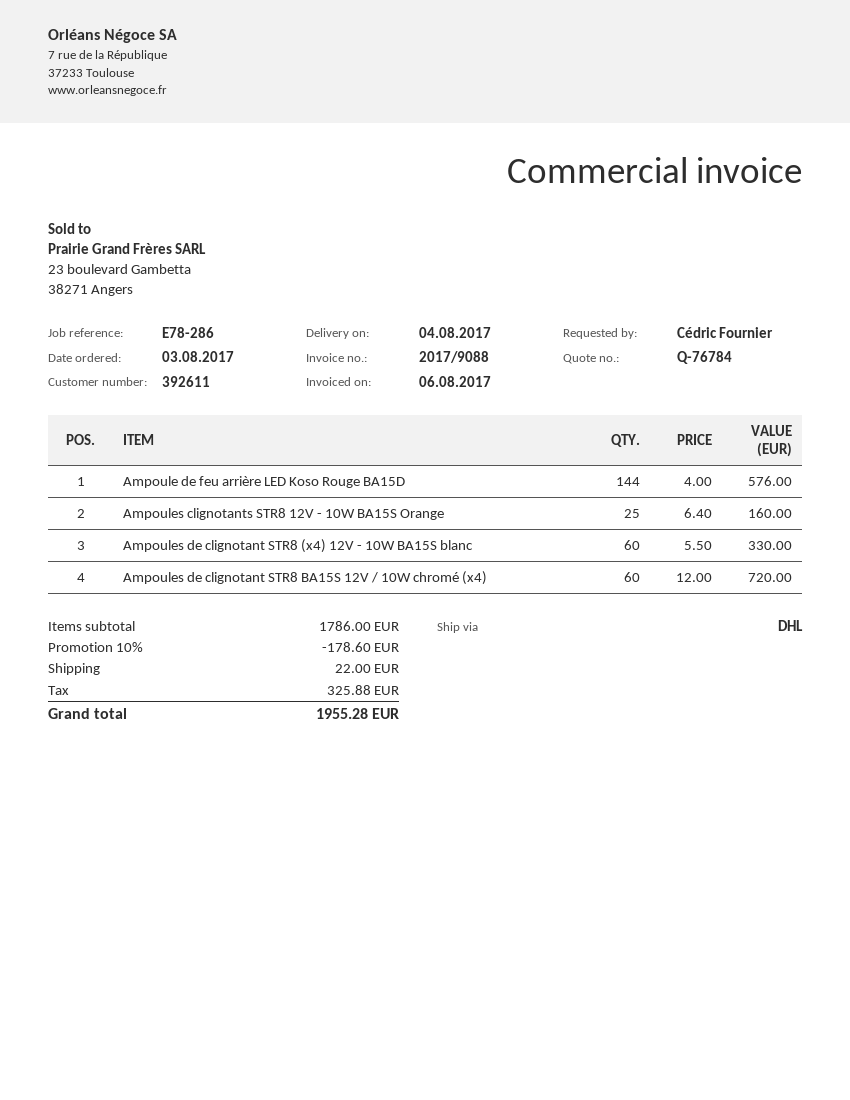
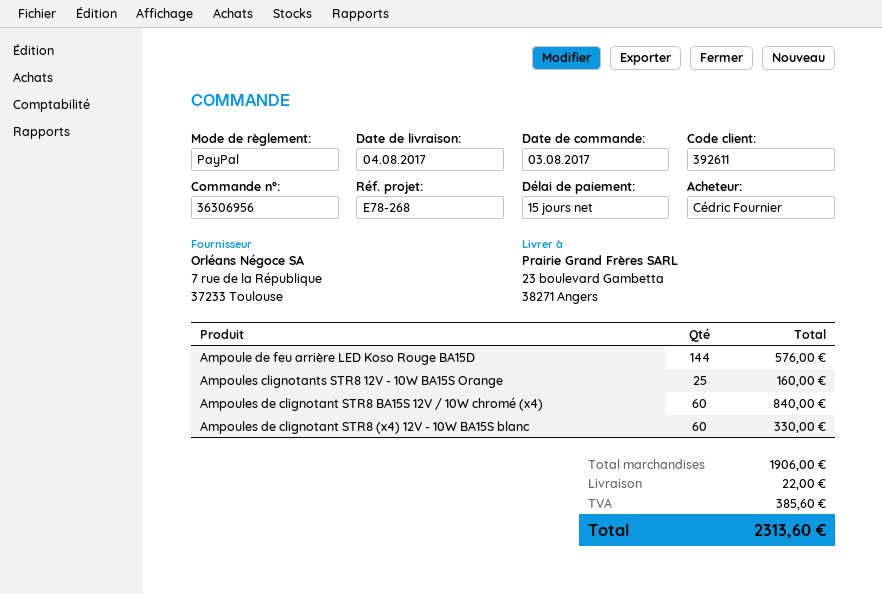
reference: E78-286 -> E78-268
Ampoules de clignotant STR8 BA15S 12V / 10W chromé (x4): 60 for 720.00 -> 60 for 840.00
subtotal: 1786.00 -> 1906.00
discount: 10% = 178.60 -> none
tax: 325.88 -> 385.60
total: 1955.28 -> 2313.60

